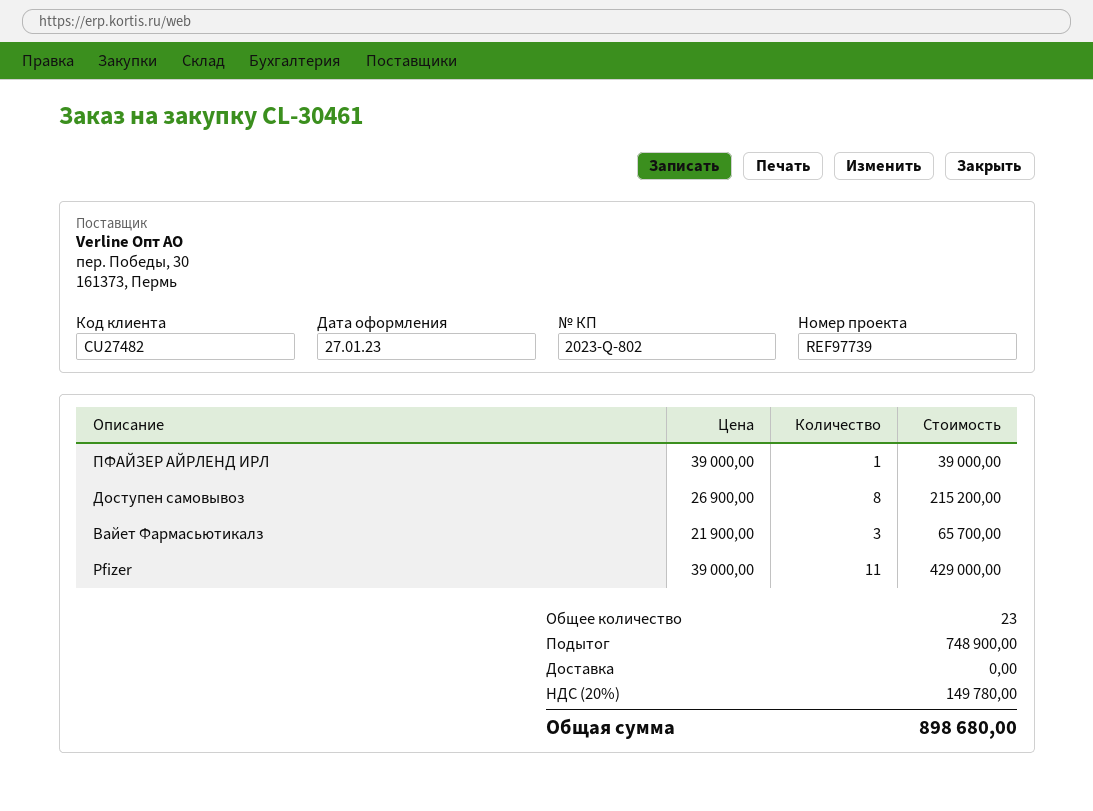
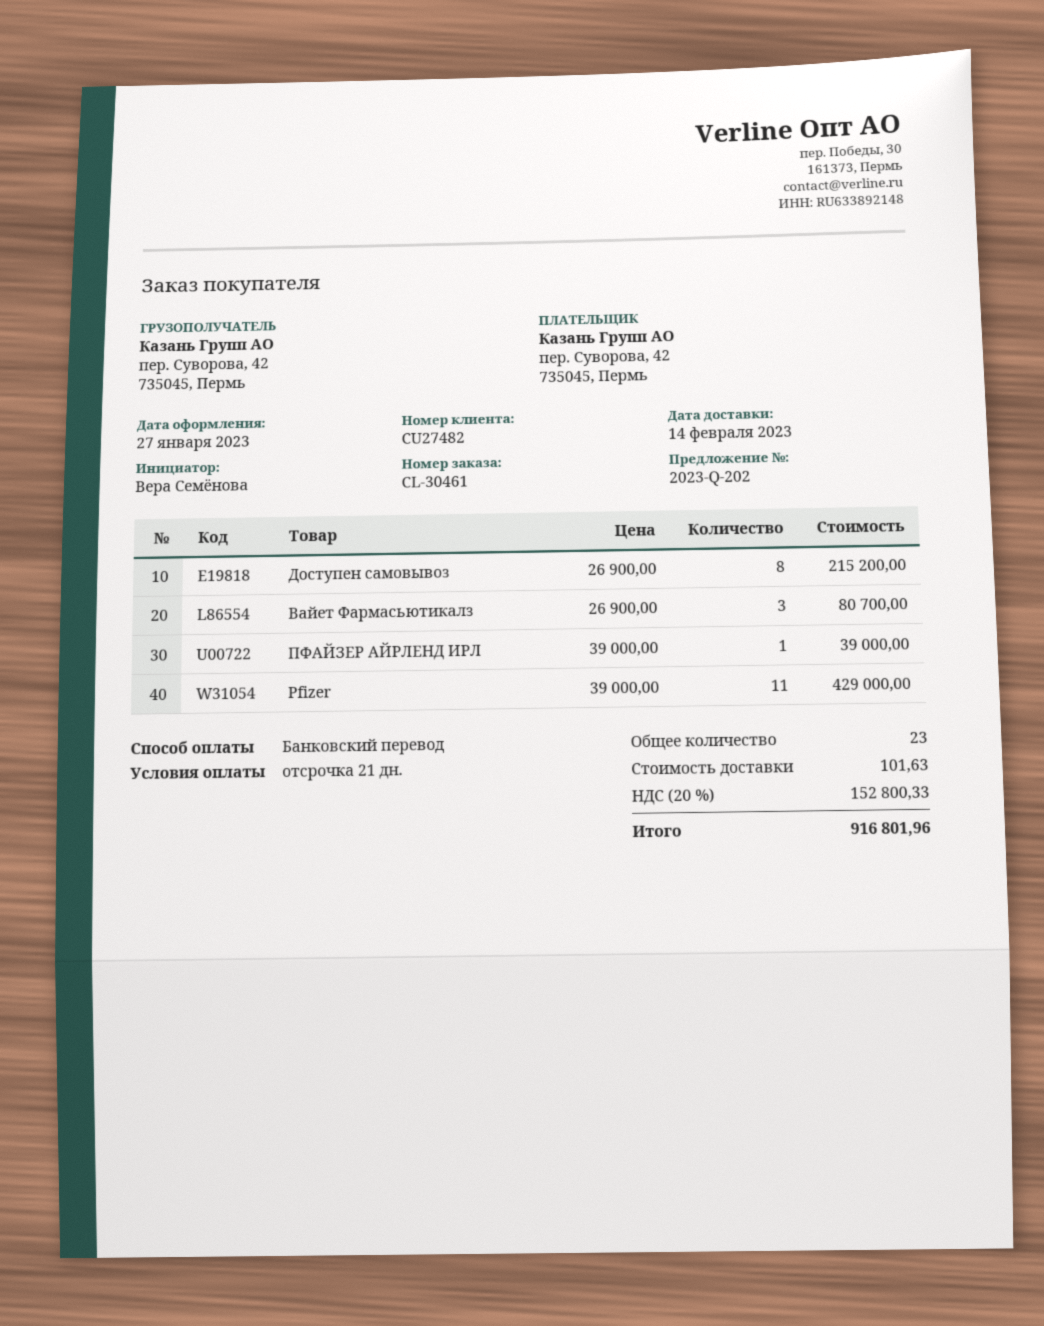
quote number: 2023-Q-802 -> 2023-Q-202
Вайет Фармасьютикалз: 3 x 21900.00 = 65700.00 -> 3 x 26900.00 = 80700.00
shipping: 0.00 -> 101.63
tax: 20% = 149780.00 -> 20% = 152800.33
total: 898680.00 -> 916801.96

